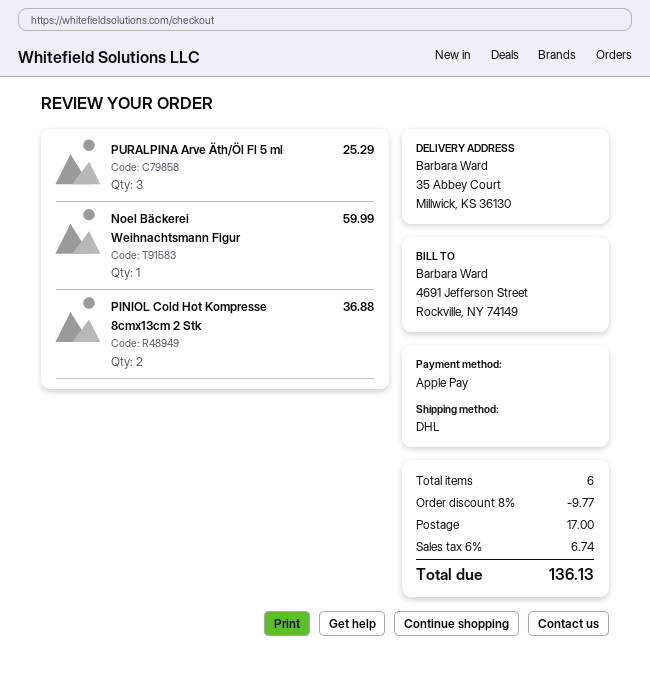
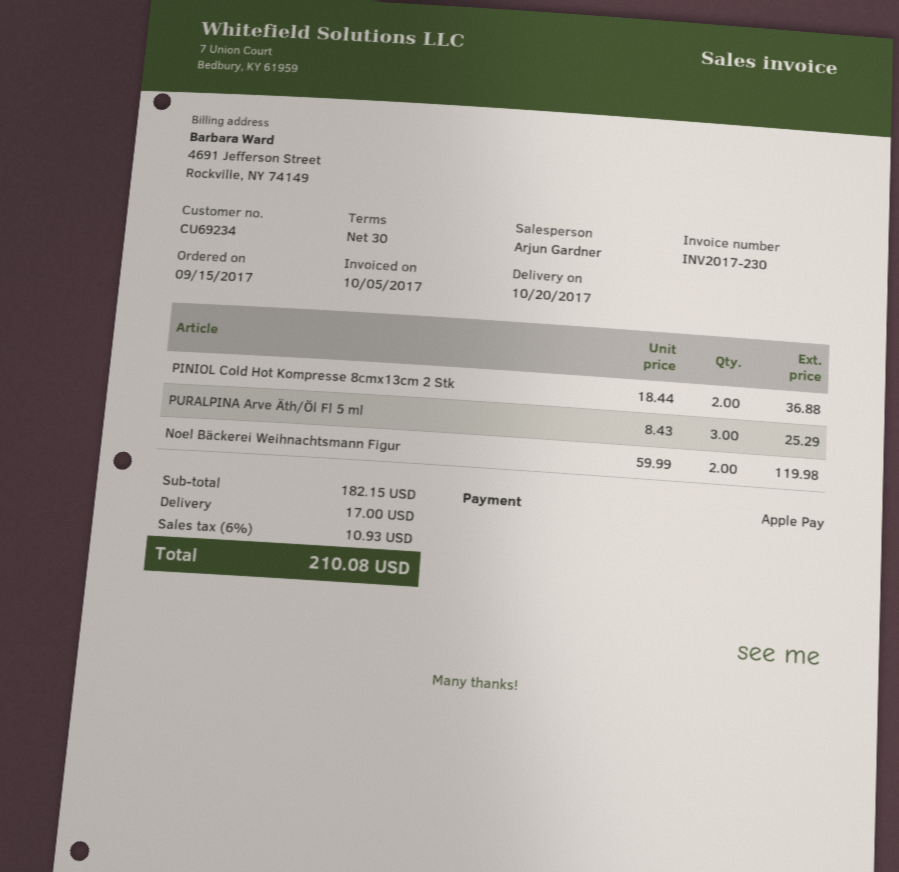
Noel Bäckerei Weihnachtsmann Figur: 1 for 59.99 -> 2 for 119.98
discount: 8% = 9.77 -> none
tax: 6% = 6.74 -> 6% = 10.93
total: 136.13 -> 210.08

